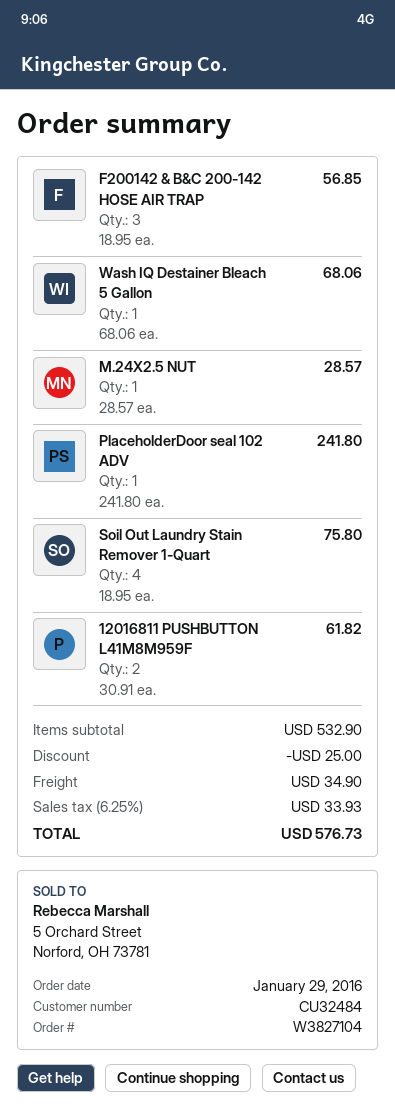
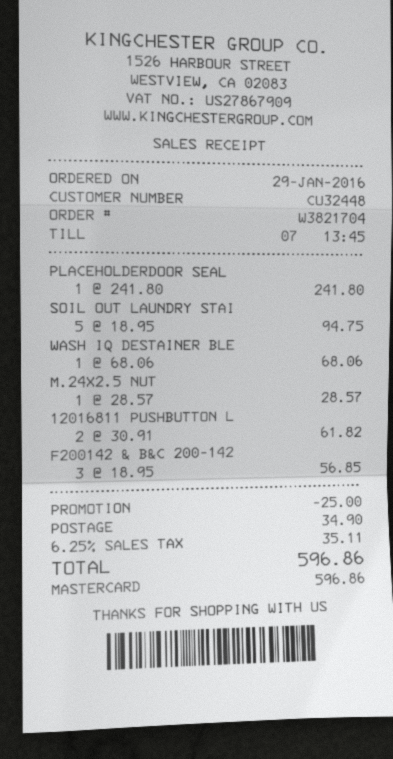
order number: W3827104 -> W3821704
customer number: CU32484 -> CU32448
Soil Out Laundry Stain Remover 1-Quart: 4 x 18.95 = 75.80 -> 5 x 18.95 = 94.75
tax: 6.25% = 33.93 -> 6.25% = 35.11
total: 576.73 -> 596.86

